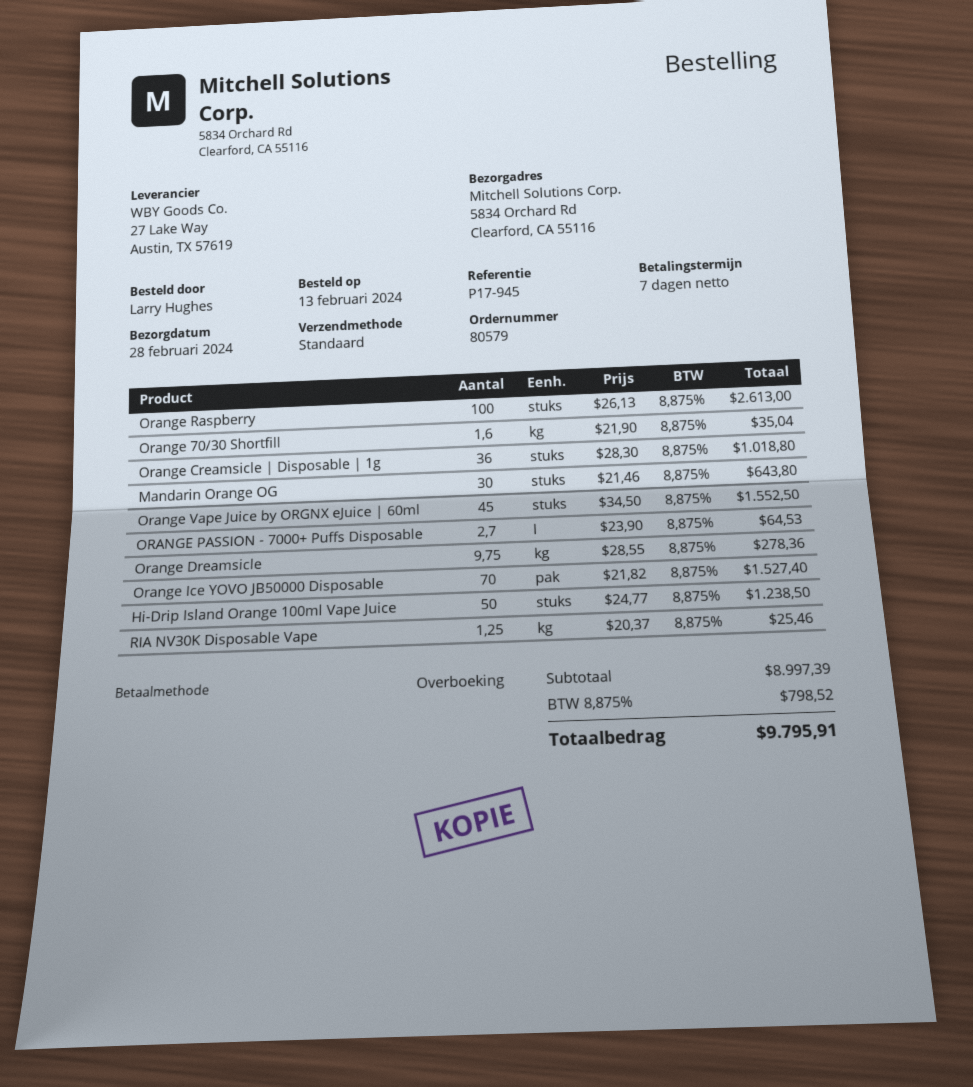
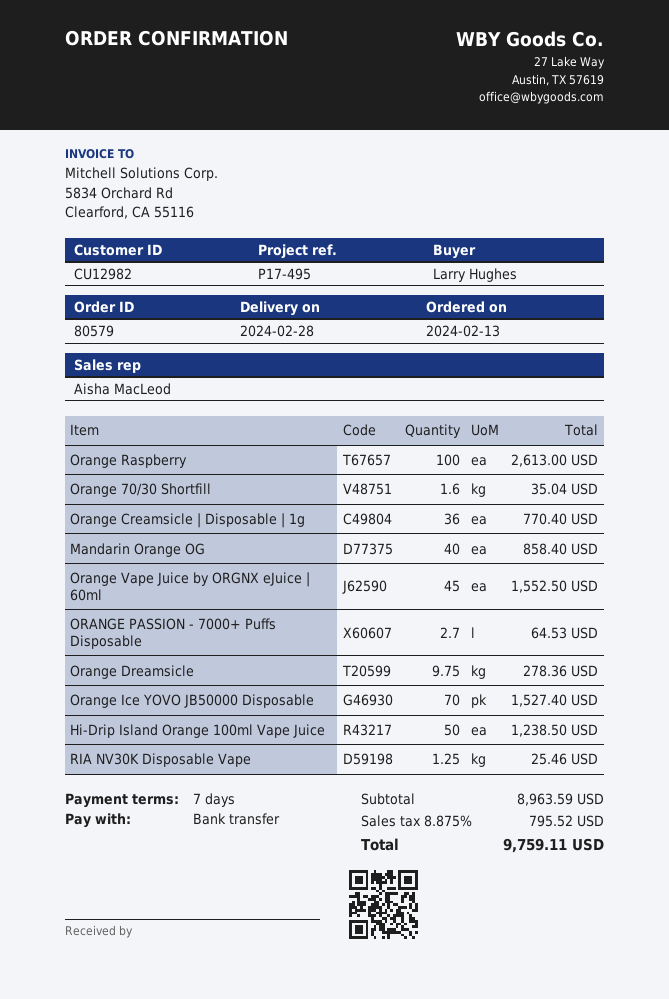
reference: P17-945 -> P17-495
Orange Creamsicle | Disposable | 1g: 36 for 1018.80 -> 36 for 770.40
Mandarin Orange OG: 30 for 643.80 -> 40 for 858.40
subtotal: 8997.39 -> 8963.59
tax: 8.875% = 798.52 -> 8.875% = 795.52
total: 9795.91 -> 9759.11

